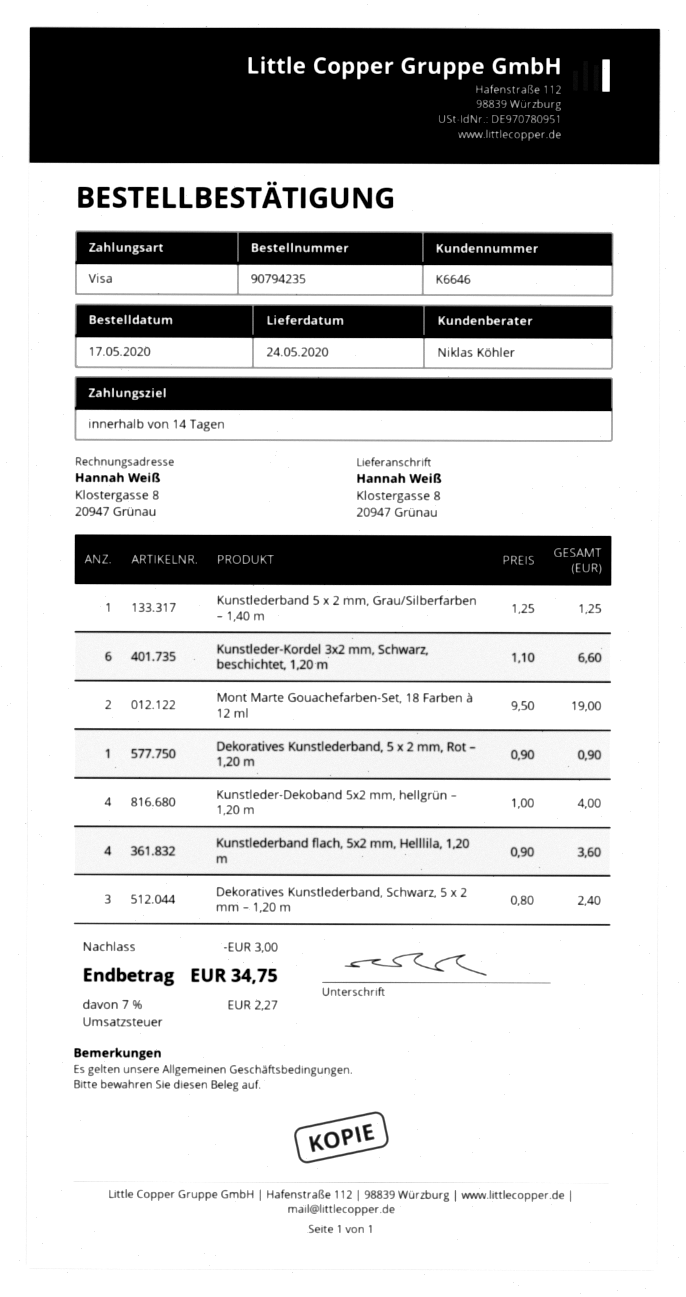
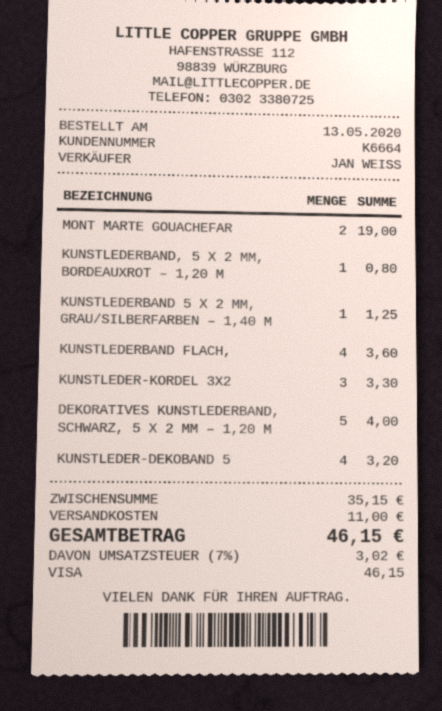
order date: 2020-05-17 -> 2020-05-13
customer number: K6646 -> K6664
sales rep: Niklas Köhler -> JAN WEISS
Kunstleder-Kordel 3x2 mm, Schwarz, beschichtet, 1,20 m: 6 for 6.60 -> 3 for 3.30
Dekoratives Kunstlederband, 5 x 2 mm, Rot – 1,20 m: 1 for 0.90 -> none
Kunstleder-Dekoband 5x2 mm, hellgrün – 1,20 m: 4 for 4.00 -> 4 for 3.20
Dekoratives Kunstlederband, Schwarz, 5 x 2 mm – 1,20 m: 3 for 2.40 -> 5 for 4.00
KUNSTLEDERBAND, 5 X 2 MM, BORDEAUXROT – 1,20 M: none -> 1 for 0.80
discount: 3.00 -> none
shipping: none -> 11.00
tax: 7% = 2.27 -> 7% = 3.02
total: 34.75 -> 46.15

